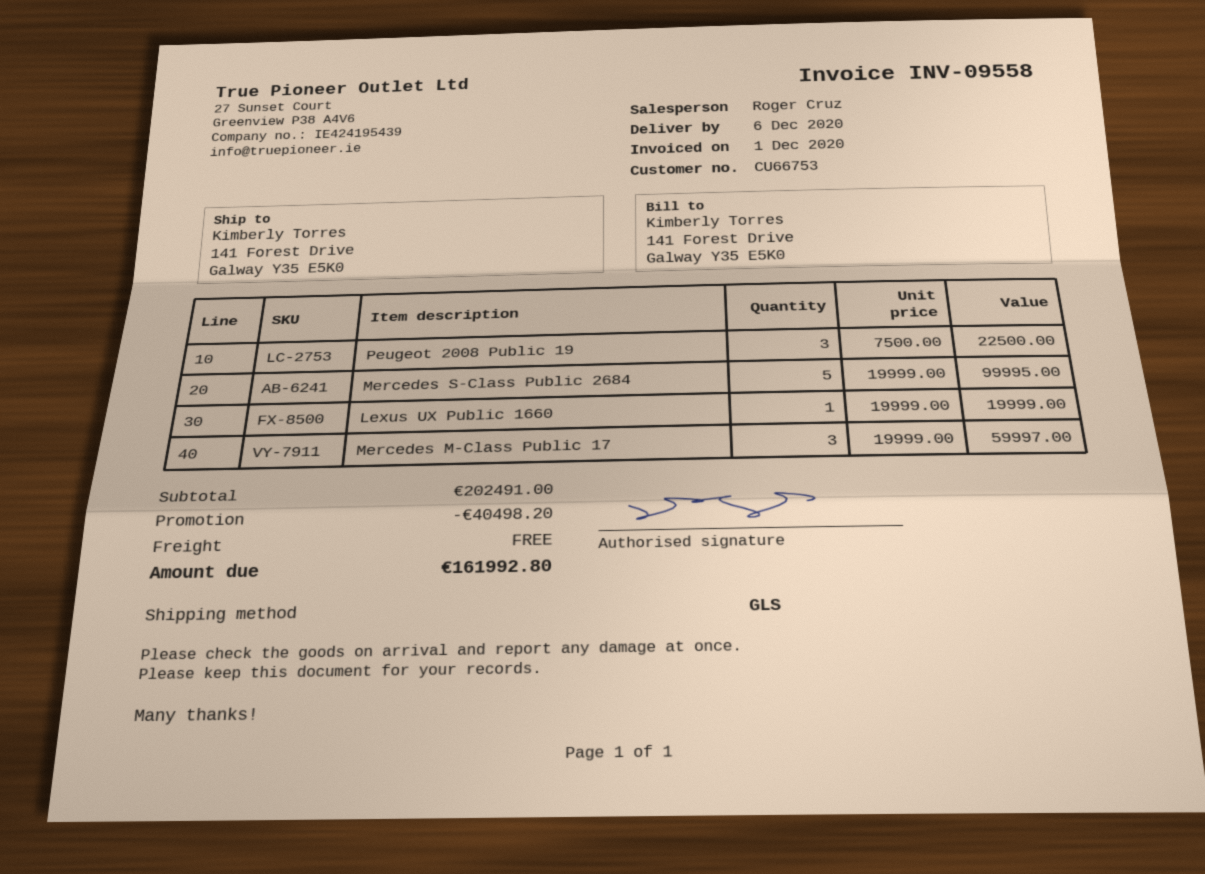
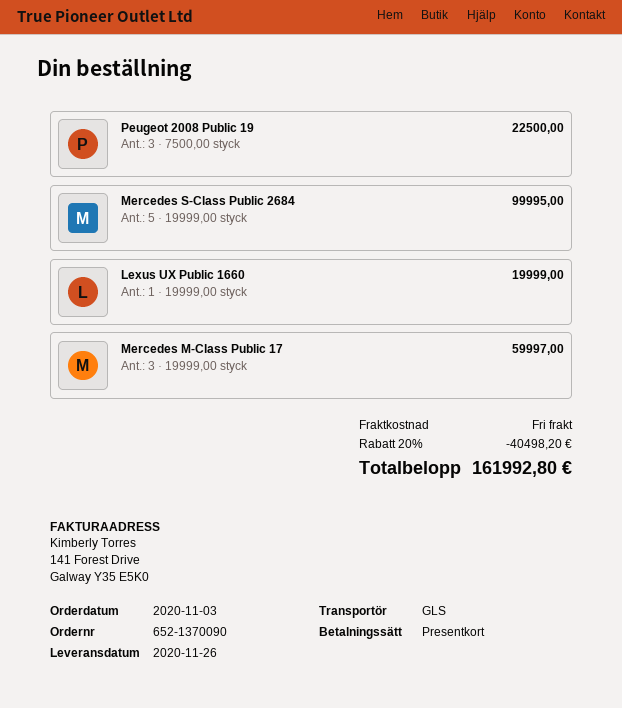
delivery date: 2020-12-06 -> 2020-11-26

